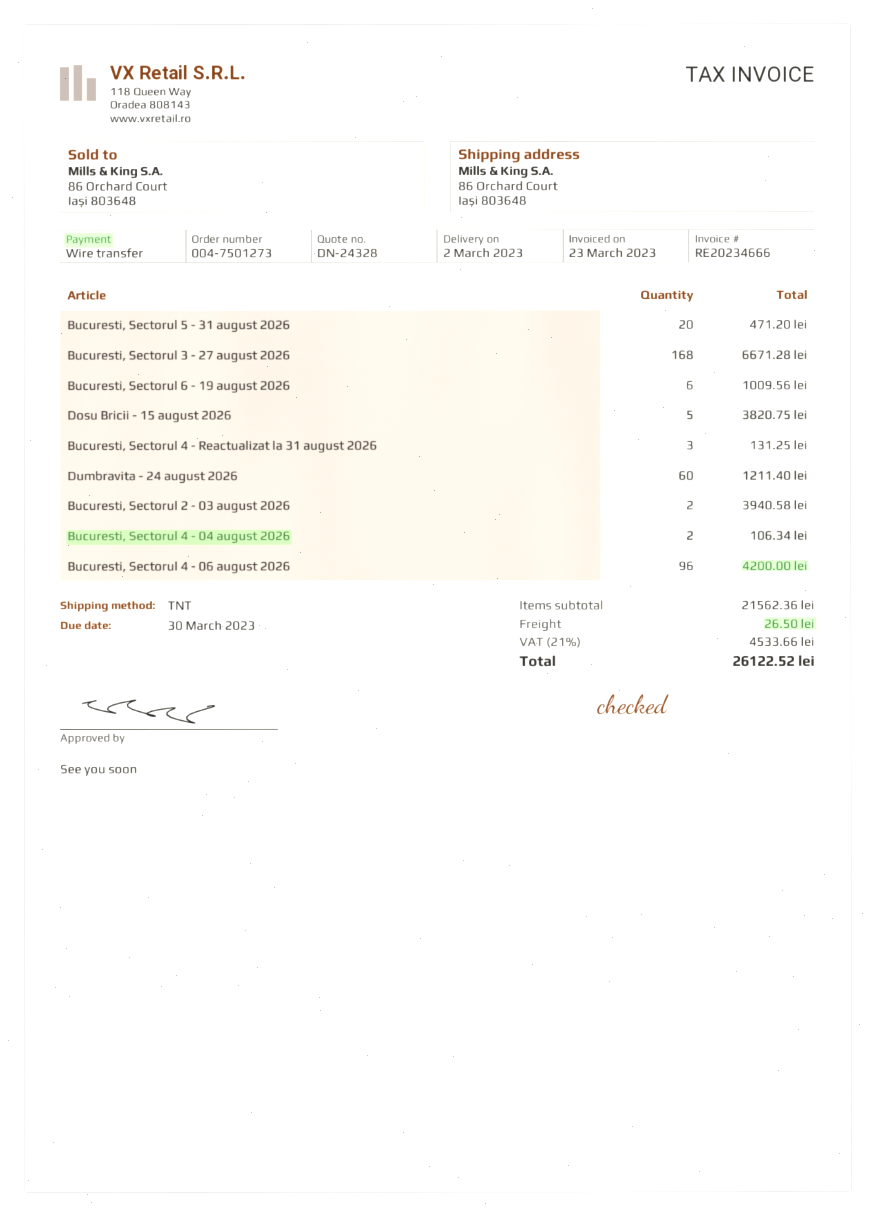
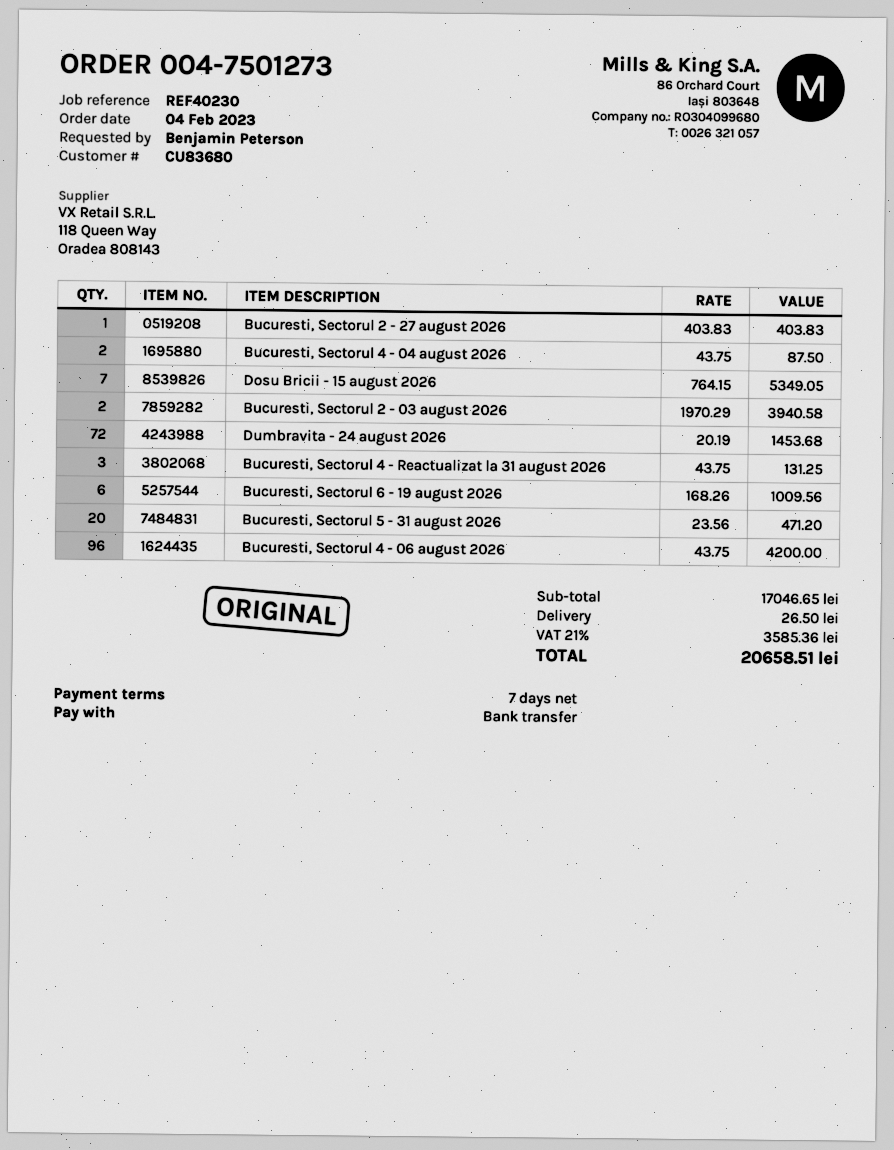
Bucuresti, Sectorul 3 - 27 august 2026: 168 for 6671.28 -> none
Dosu Bricii - 15 august 2026: 5 for 3820.75 -> 7 for 5349.05
Dumbravita - 24 august 2026: 60 for 1211.40 -> 72 for 1453.68
Bucuresti, Sectorul 4 - 04 august 2026: 2 for 106.34 -> 2 for 87.50
Bucuresti, Sectorul 2 - 27 august 2026: none -> 1 for 403.83
subtotal: 21562.36 -> 17046.65
tax: 21% = 4533.66 -> 21% = 3585.36
total: 26122.52 -> 20658.51

